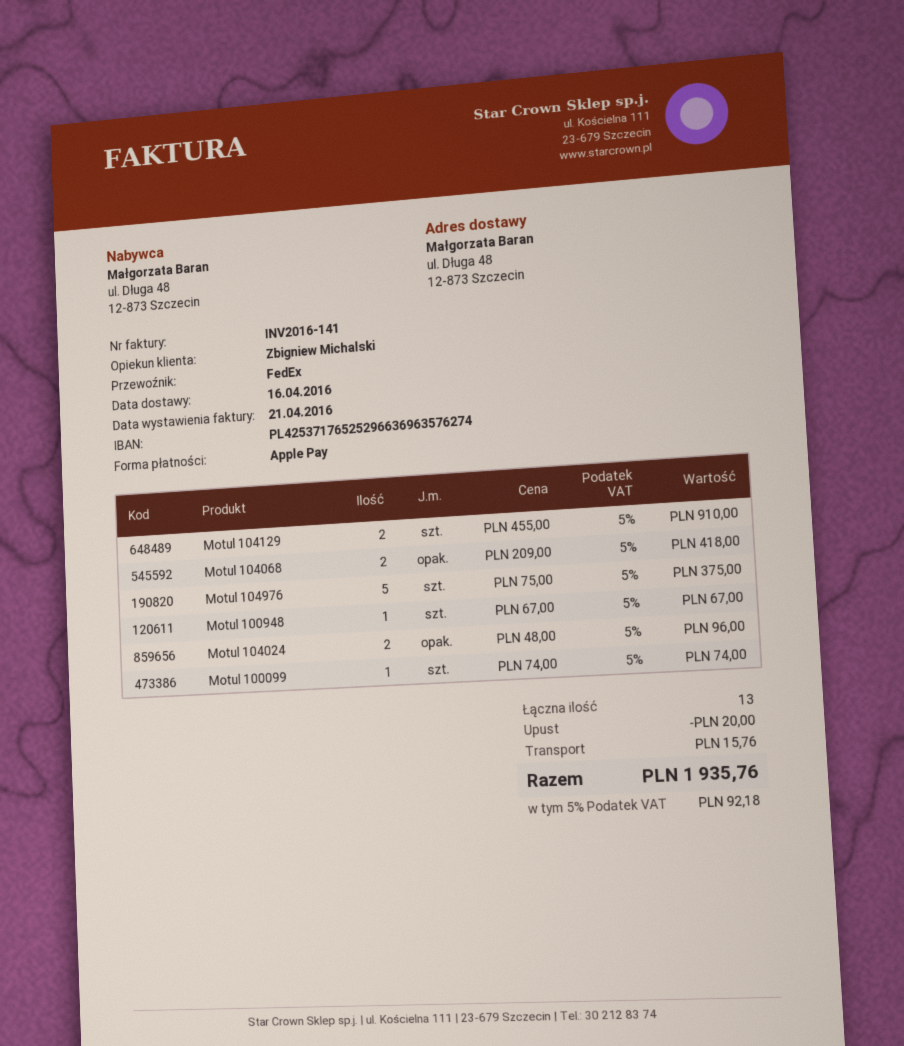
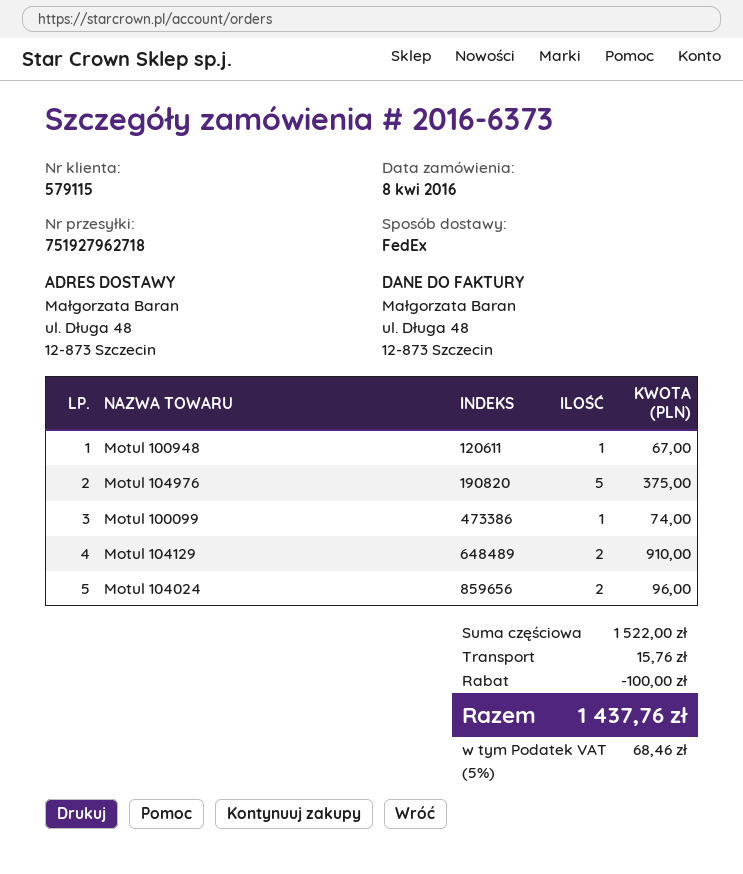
Motul 104068: 2 for 418.00 -> none
discount: 20.00 -> 100.00
tax: 5% = 92.18 -> 5% = 68.46
total: 1935.76 -> 1437.76

